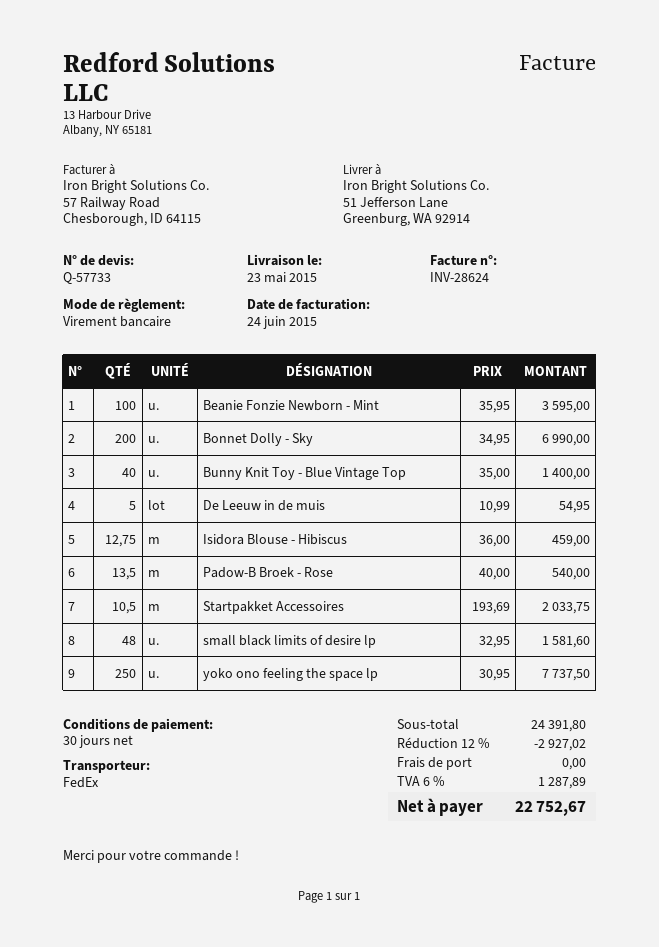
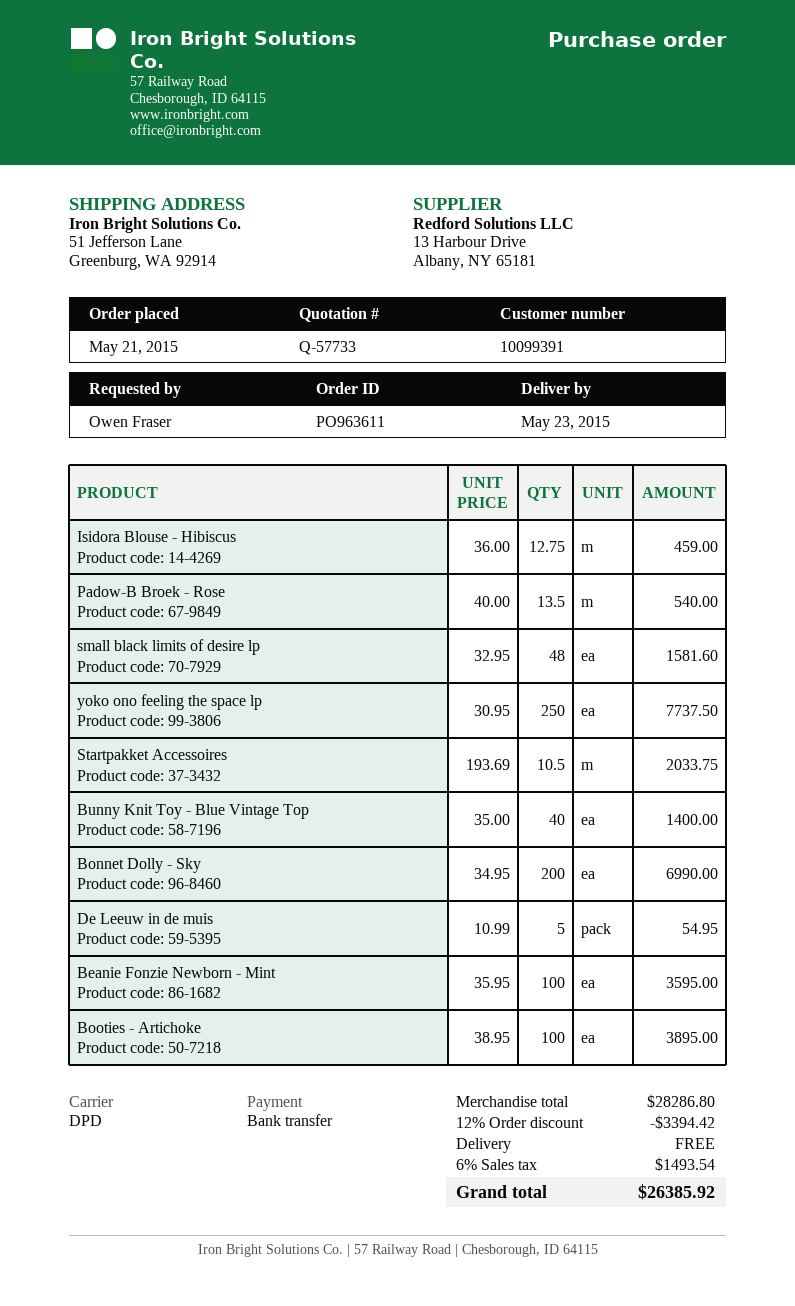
shipping method: FedEx -> DPD
Booties - Artichoke: none -> 100 x 38.95 = 3895.00
subtotal: 24391.80 -> 28286.80
discount: 12% = 2927.02 -> 12% = 3394.42
tax: 6% = 1287.89 -> 6% = 1493.54
total: 22752.67 -> 26385.92

